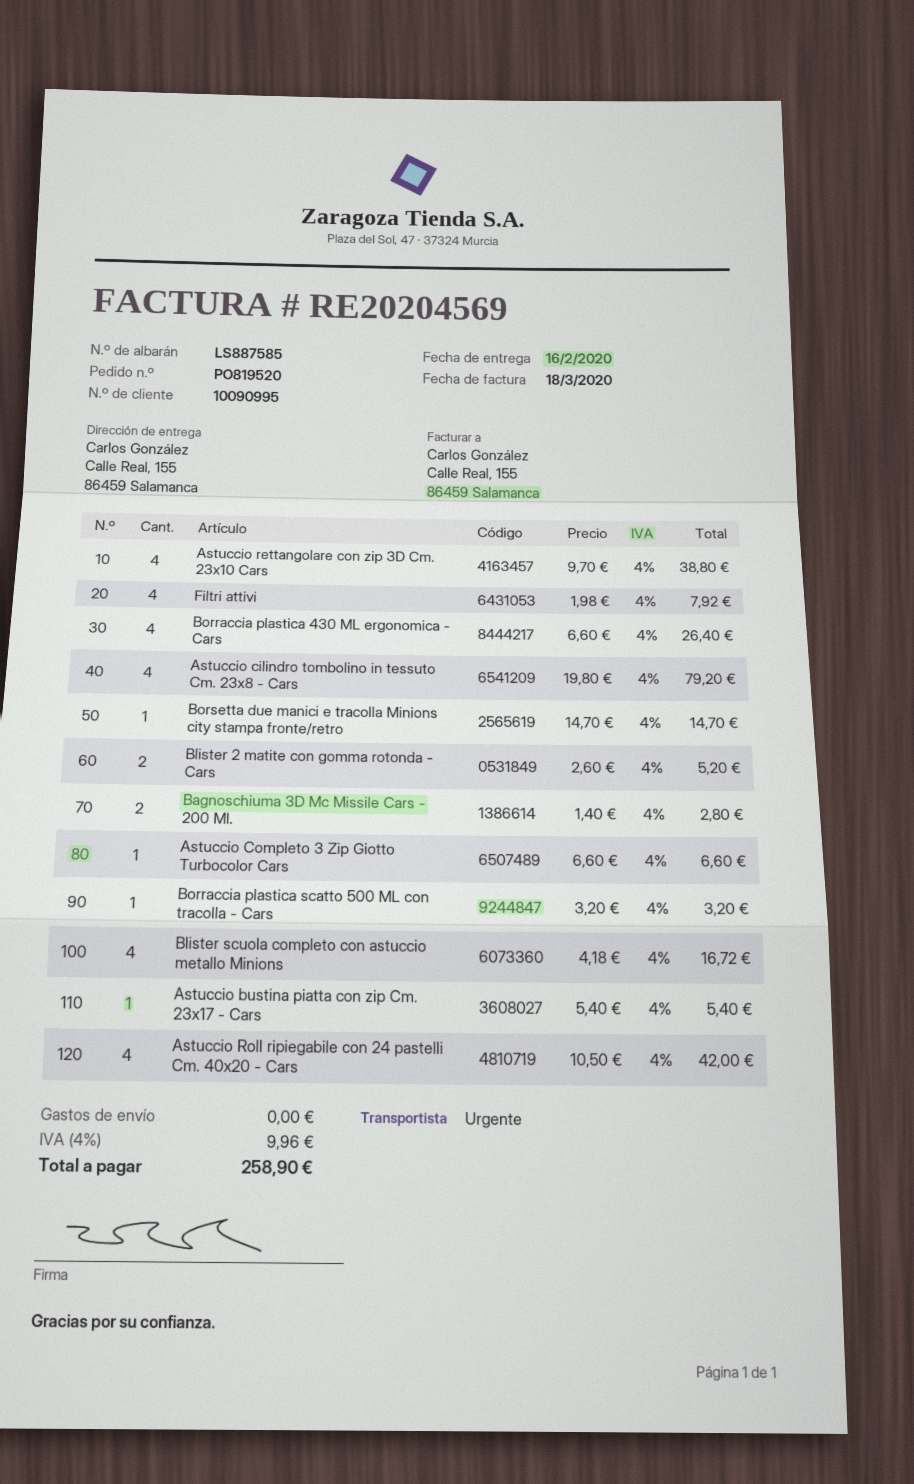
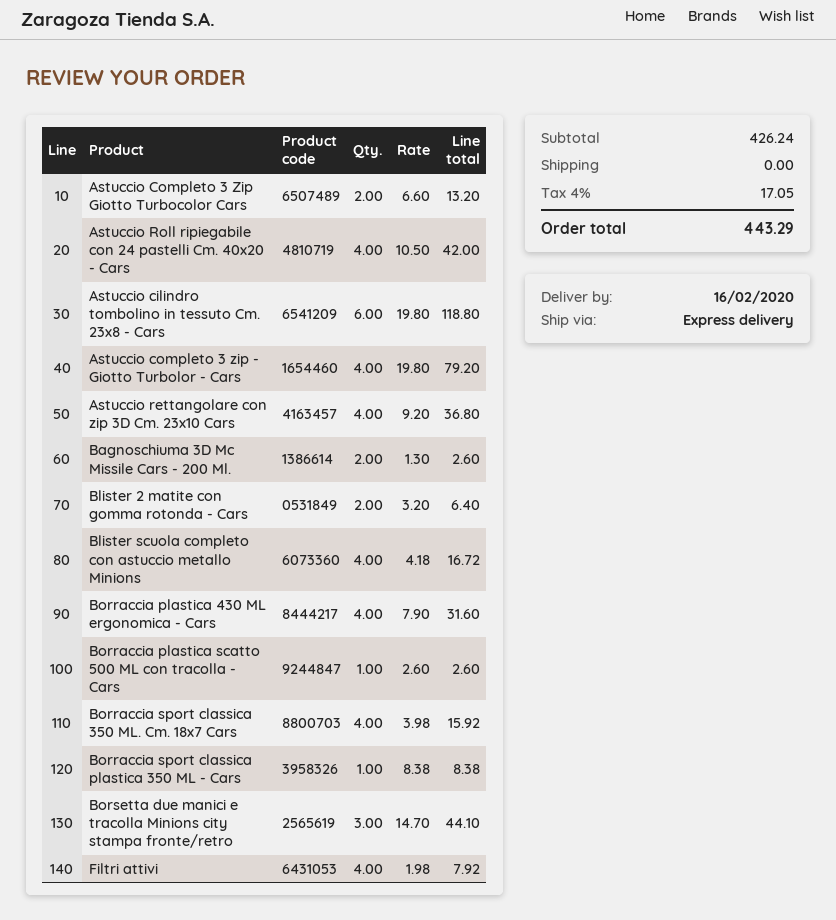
Astuccio rettangolare con zip 3D Cm. 23x10 Cars: 4 x 9.70 = 38.80 -> 4 x 9.20 = 36.80
Borraccia plastica 430 ML ergonomica - Cars: 4 x 6.60 = 26.40 -> 4 x 7.90 = 31.60
Astuccio cilindro tombolino in tessuto Cm. 23x8 - Cars: 4 x 19.80 = 79.20 -> 6 x 19.80 = 118.80
Borsetta due manici e tracolla Minions city stampa fronte/retro: 1 x 14.70 = 14.70 -> 3 x 14.70 = 44.10
Blister 2 matite con gomma rotonda - Cars: 2 x 2.60 = 5.20 -> 2 x 3.20 = 6.40
Bagnoschiuma 3D Mc Missile Cars - 200 Ml.: 2 x 1.40 = 2.80 -> 2 x 1.30 = 2.60
Astuccio Completo 3 Zip Giotto Turbocolor Cars: 1 x 6.60 = 6.60 -> 2 x 6.60 = 13.20
Borraccia plastica scatto 500 ML con tracolla - Cars: 1 x 3.20 = 3.20 -> 1 x 2.60 = 2.60
Astuccio bustina piatta con zip Cm. 23x17 - Cars: 1 x 5.40 = 5.40 -> none
Astuccio completo 3 zip - Giotto Turbolor - Cars: none -> 4 x 19.80 = 79.20
Borraccia sport classica 350 ML. Cm. 18x7 Cars: none -> 4 x 3.98 = 15.92
Borraccia sport classica plastica 350 ML - Cars: none -> 1 x 8.38 = 8.38
tax: 4% = 9.96 -> 4% = 17.05
total: 258.90 -> 443.29

